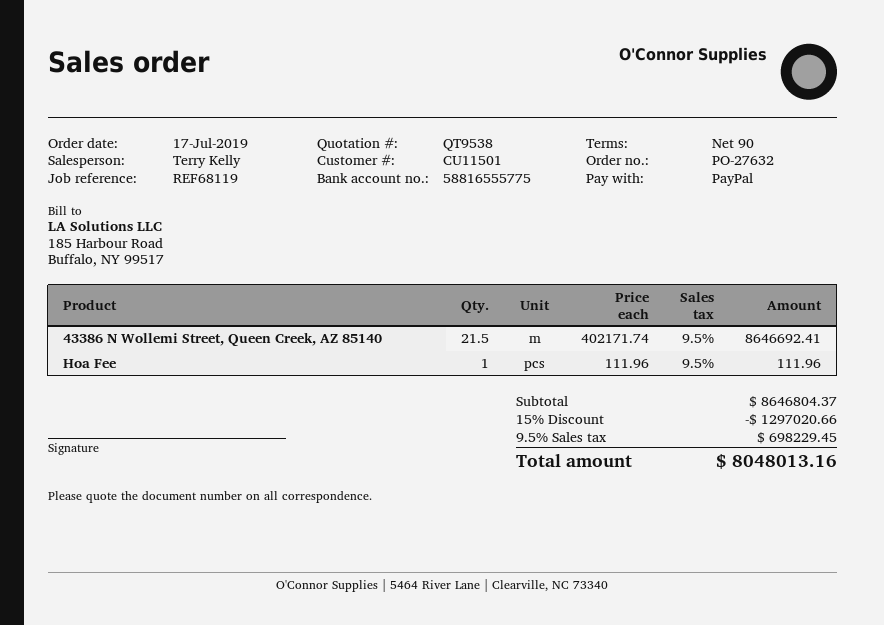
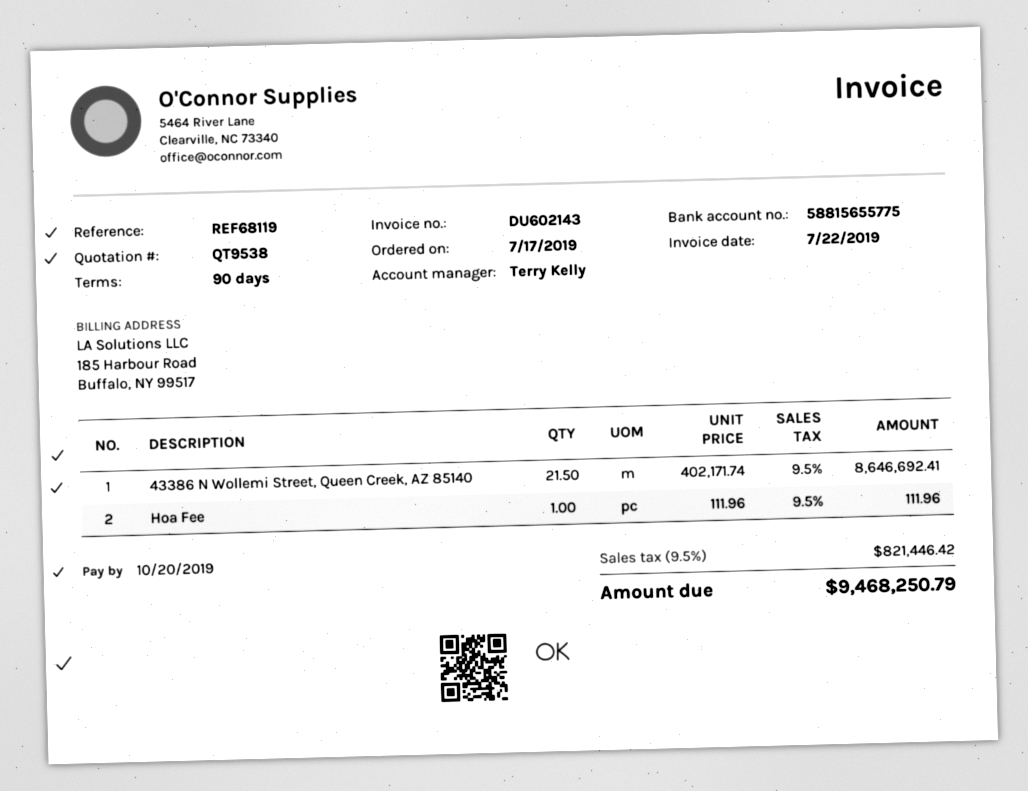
bank account: 58816555775 -> 58815655775
discount: 15% = 1297020.66 -> none
tax: 9.5% = 698229.45 -> 9.5% = 821446.42
total: 8048013.16 -> 9468250.79

